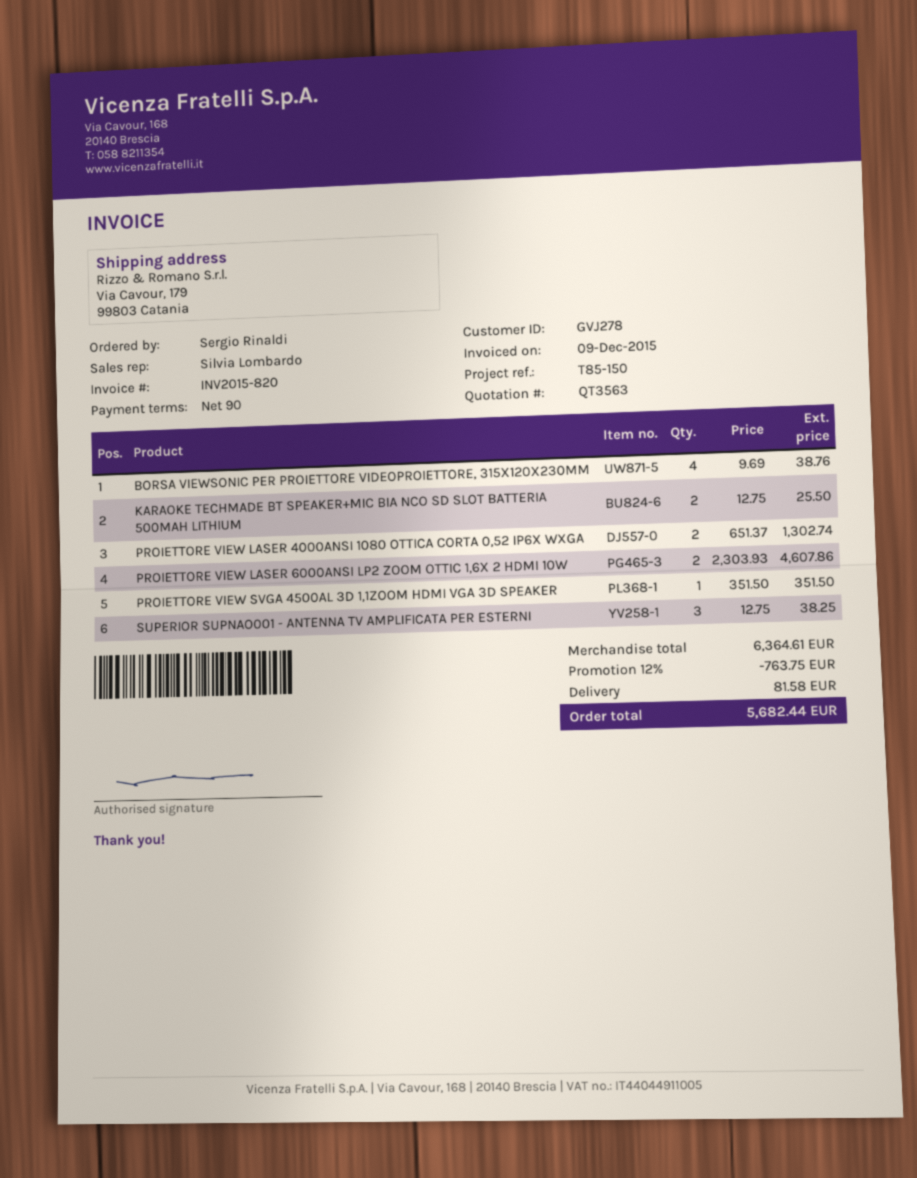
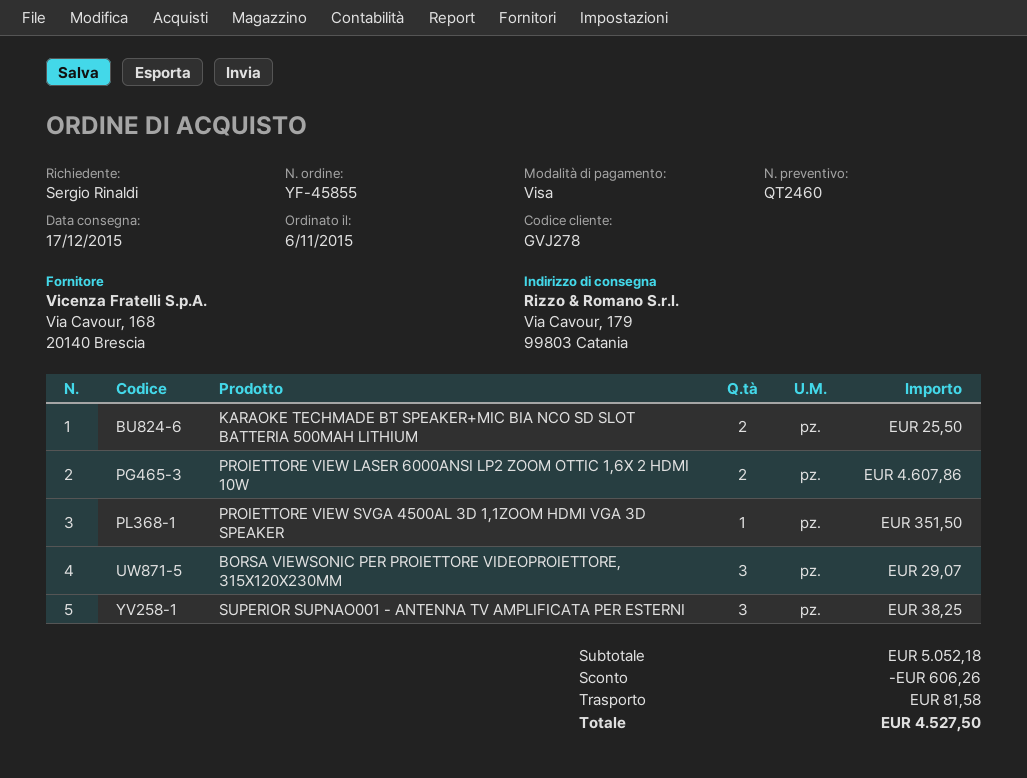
quote number: QT3563 -> QT2460
BORSA VIEWSONIC PER PROIETTORE VIDEOPROIETTORE, 315X120X230MM: 4 for 38.76 -> 3 for 29.07
PROIETTORE VIEW LASER 4000ANSI 1080 OTTICA CORTA 0,52 IP6X WXGA: 2 for 1302.74 -> none
subtotal: 6364.61 -> 5052.18
discount: 763.75 -> 606.26
total: 5682.44 -> 4527.50

